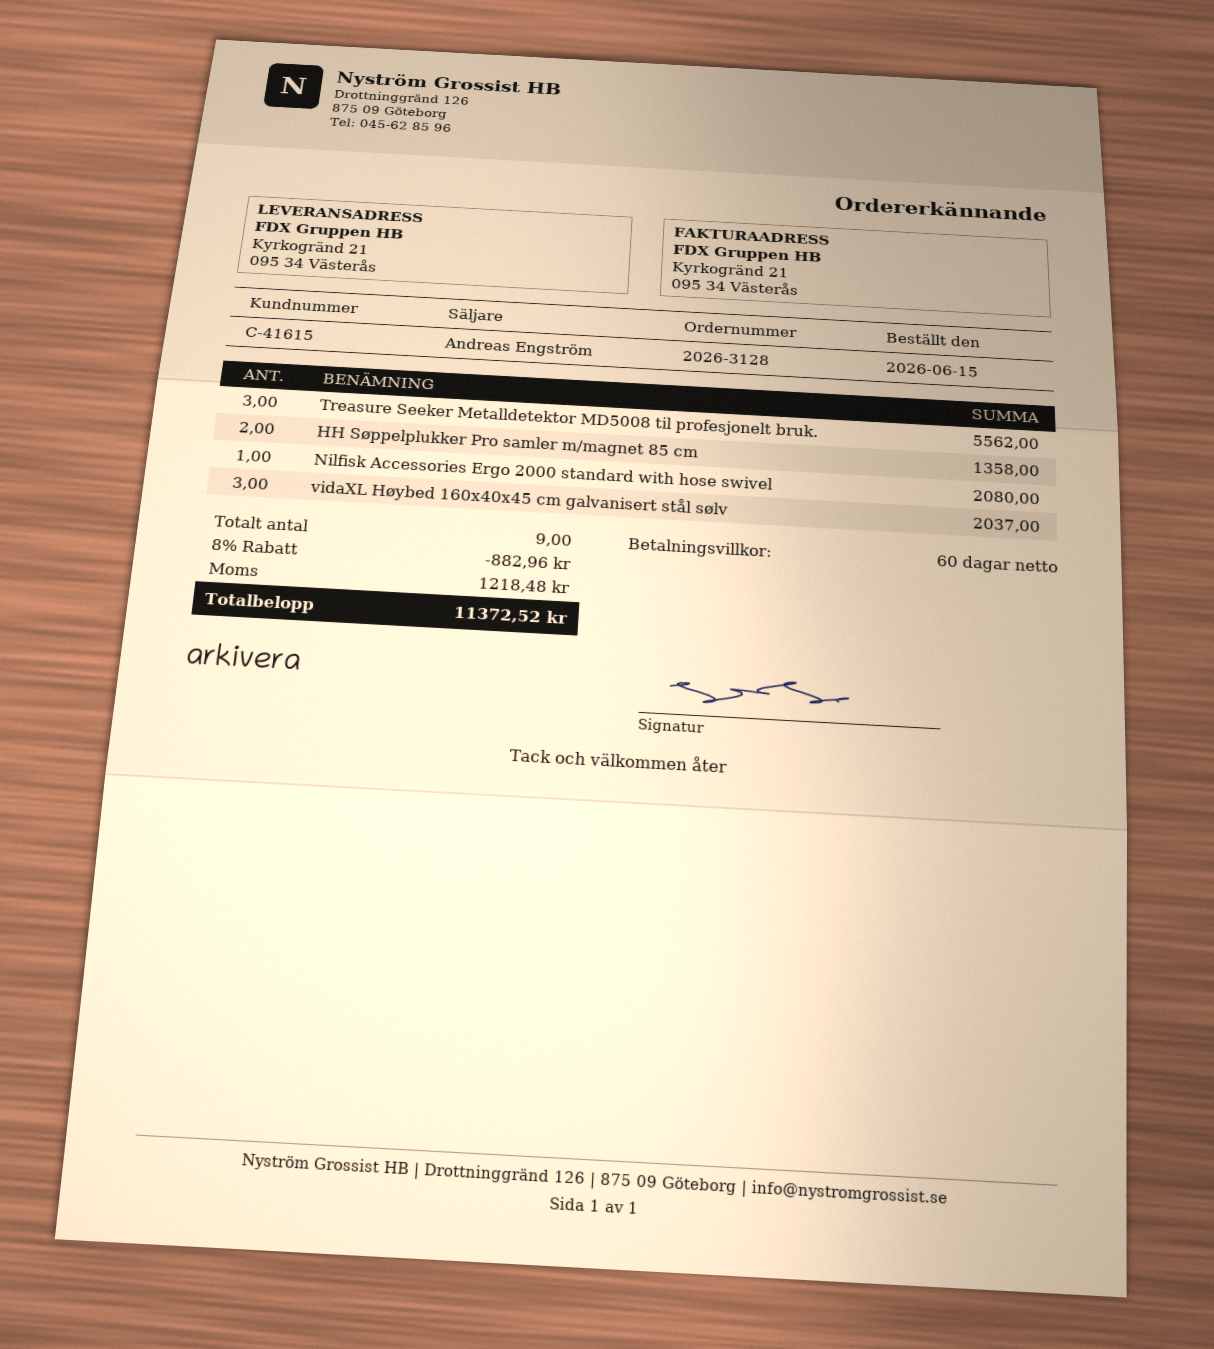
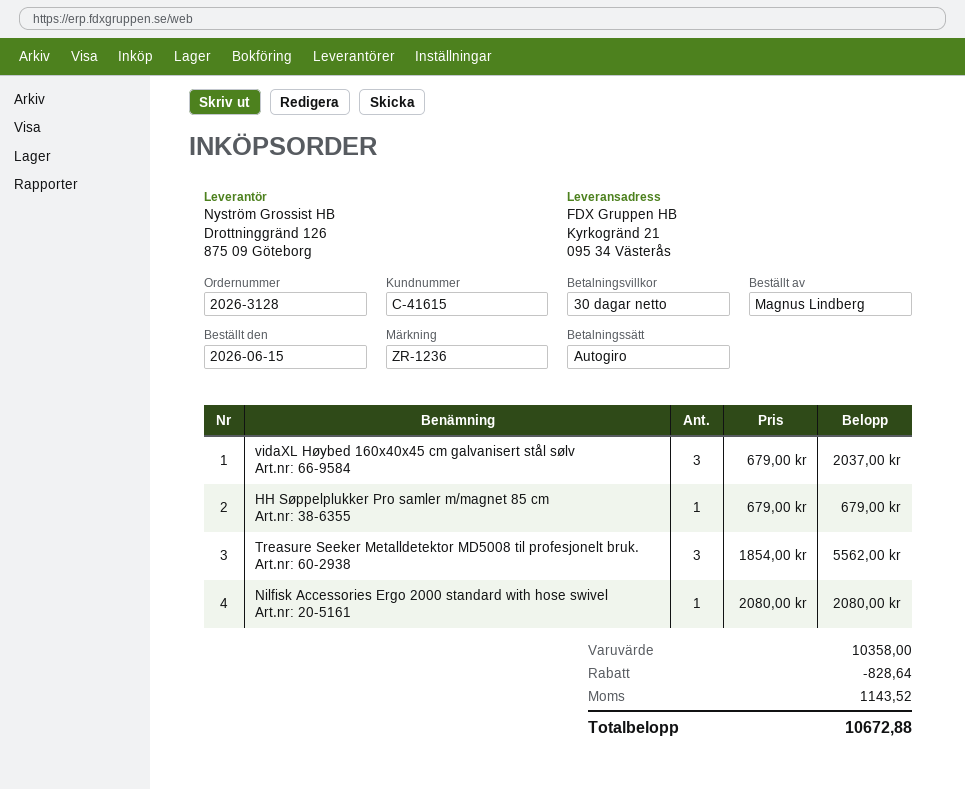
payment terms: 60 days -> 30 days
HH Søppelplukker Pro samler m/magnet 85 cm: 2 for 1358.00 -> 1 for 679.00
discount: 882.96 -> 828.64
tax: 1218.48 -> 1143.52
total: 11372.52 -> 10672.88

